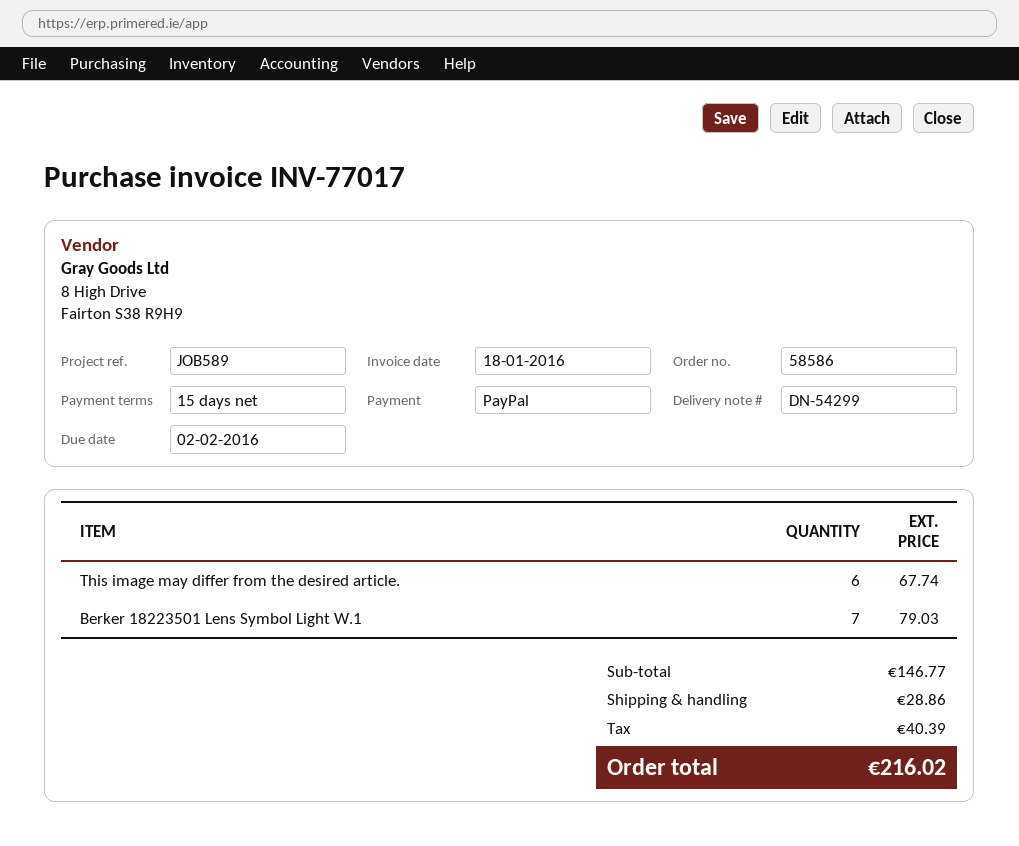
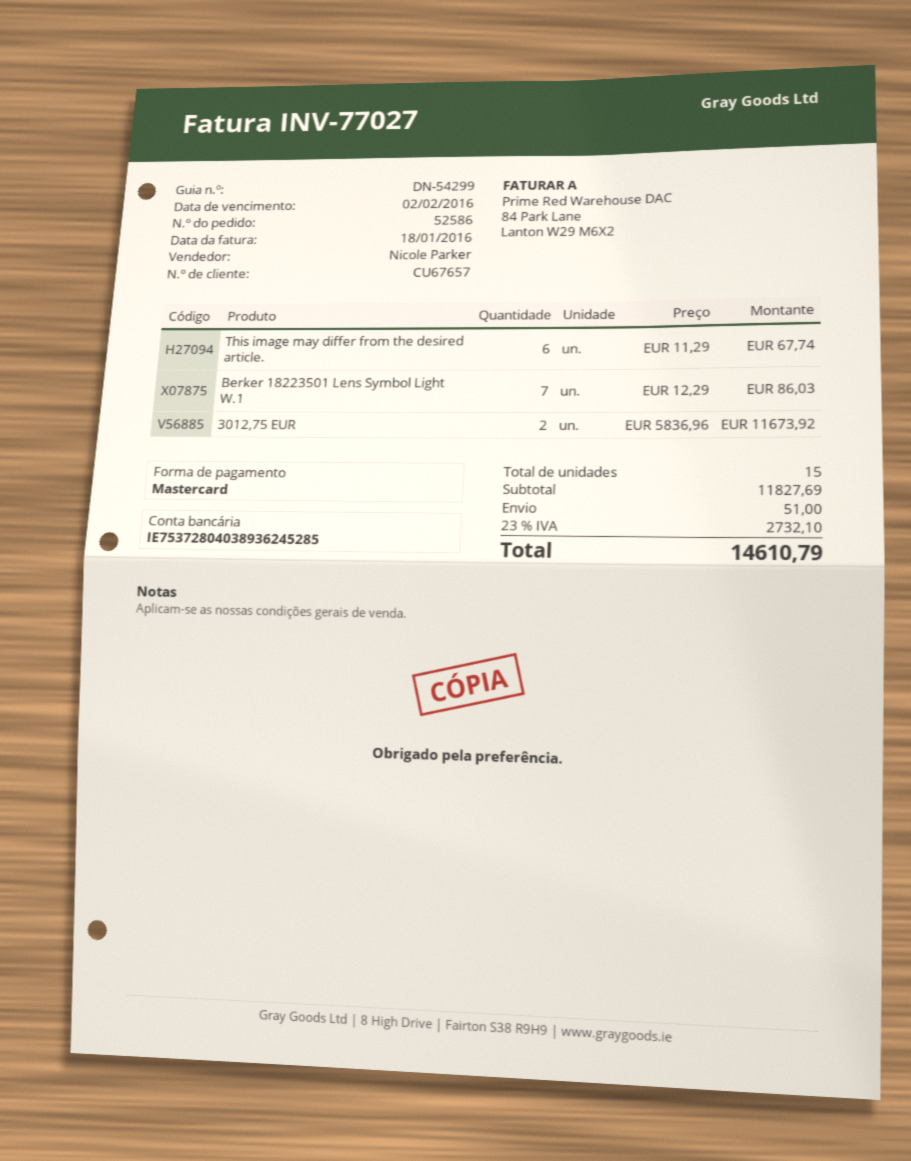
order number: 58586 -> 52586
invoice number: INV-77017 -> INV-77027
payment method: PayPal -> Mastercard
Berker 18223501 Lens Symbol Light W.1: 7 for 79.03 -> 7 for 86.03
3012,75 EUR: none -> 2 for 11673.92
subtotal: 146.77 -> 11827.69
shipping: 28.86 -> 51.00
tax: 40.39 -> 2732.10
total: 216.02 -> 14610.79

